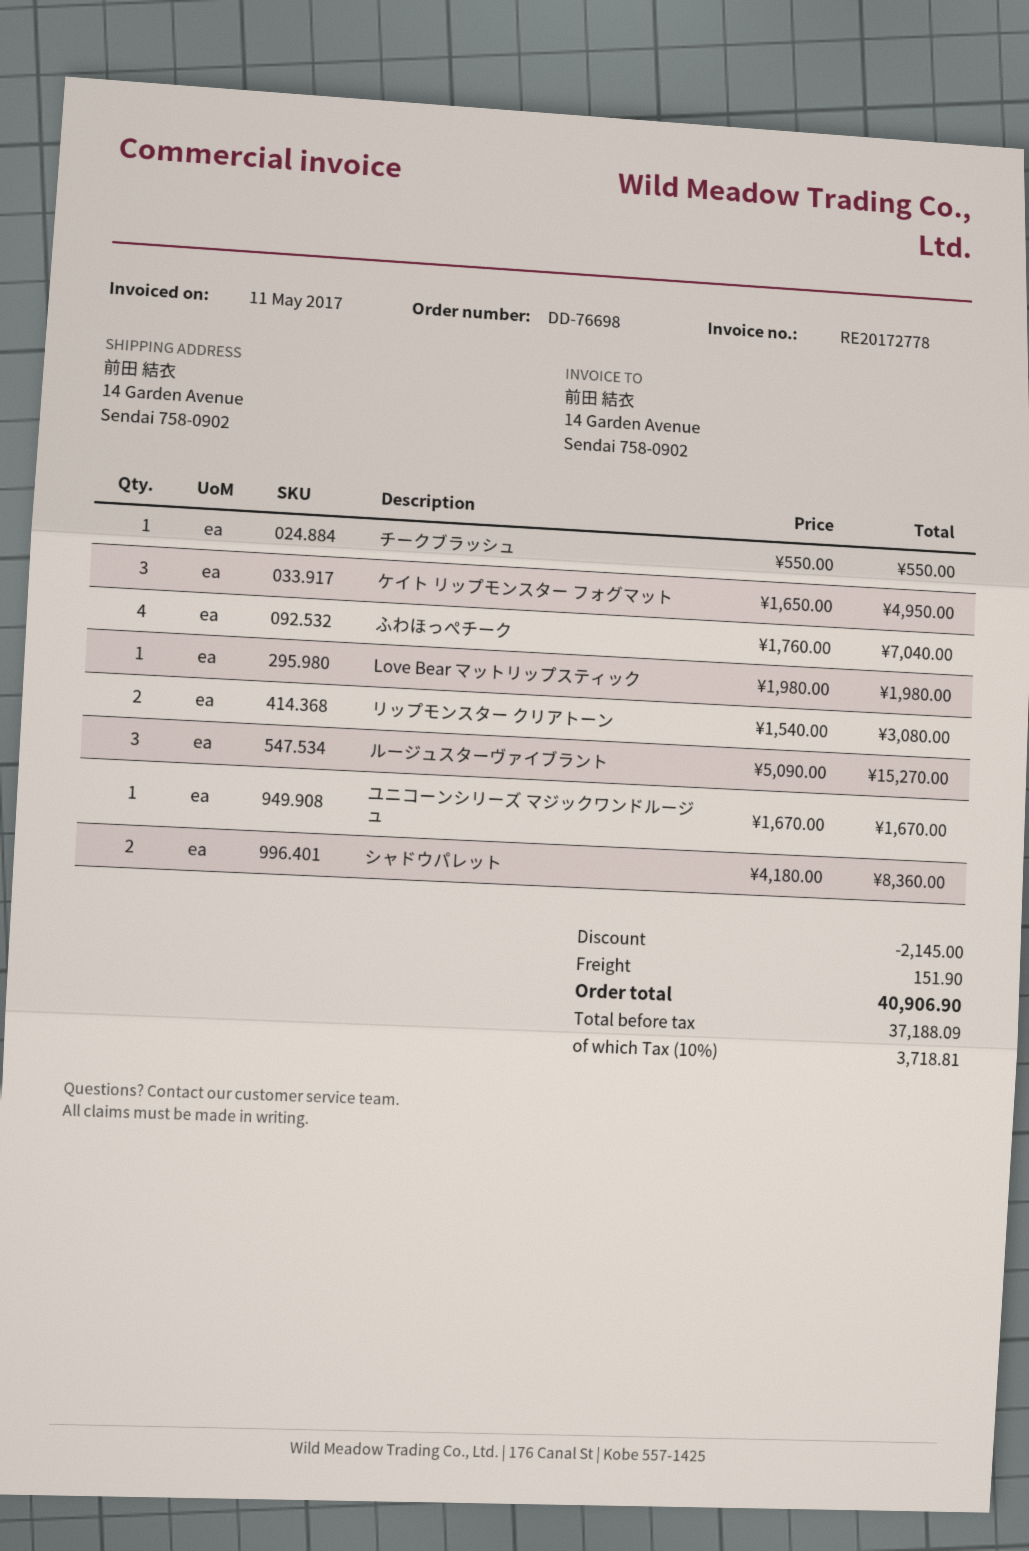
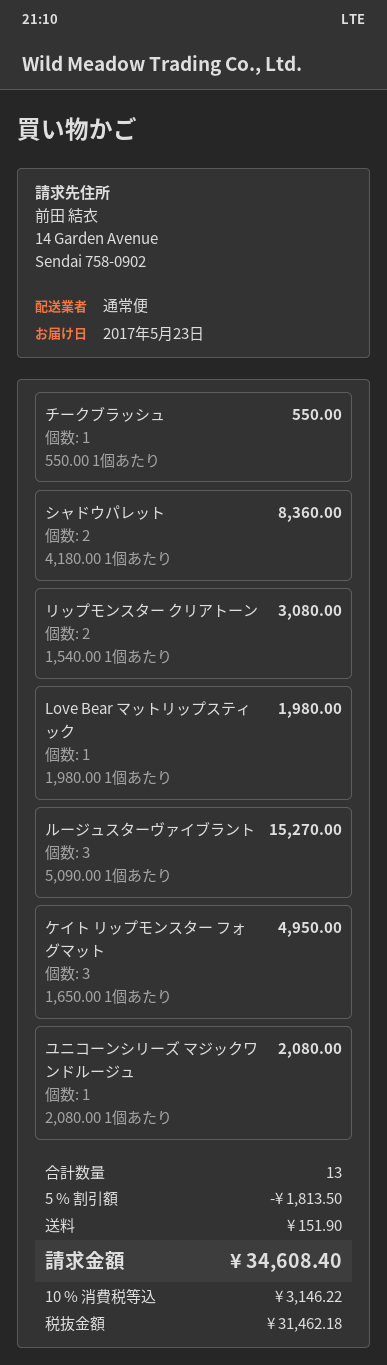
ふわほっぺチーク: 4 x 1760.00 = 7040.00 -> none
ユニコーンシリーズ マジックワンドルージュ: 1 x 1670.00 = 1670.00 -> 1 x 2080.00 = 2080.00
discount: 2145.00 -> 1813.50
net: 37188.09 -> 31462.18
tax: 10% = 3718.81 -> 10% = 3146.22
total: 40906.90 -> 34608.40

